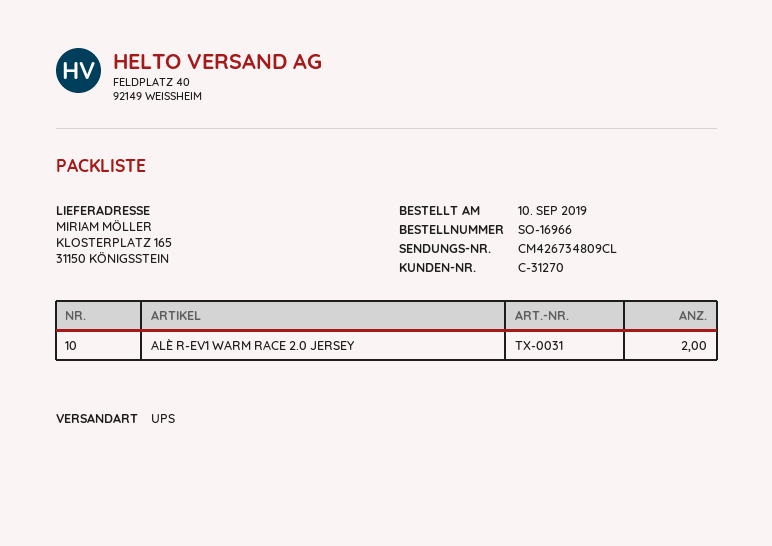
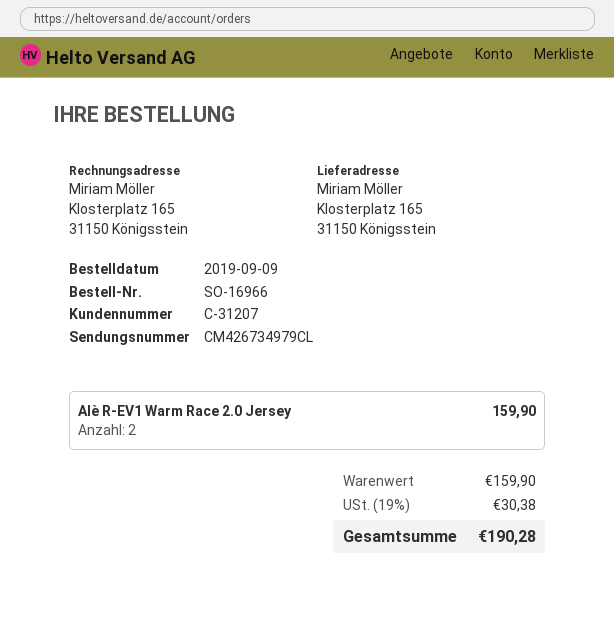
order date: 2019-09-10 -> 2019-09-09
customer number: C-31270 -> C-31207
tracking number: CM426734809CL -> CM426734979CL

